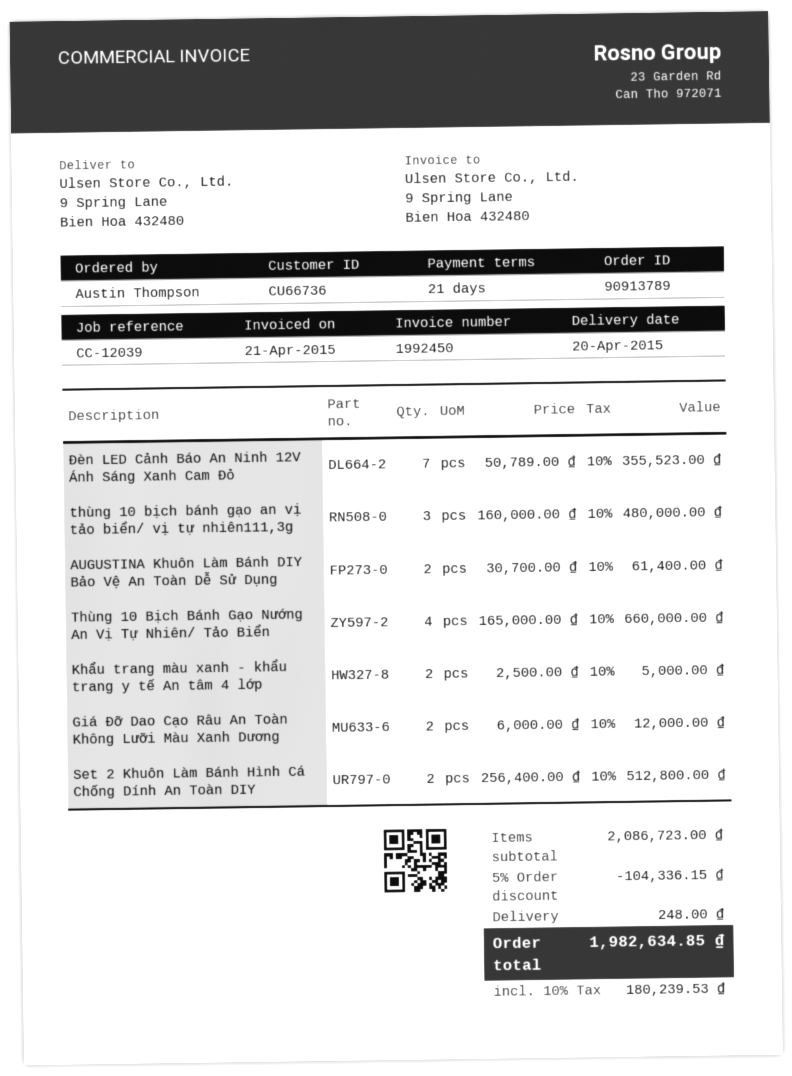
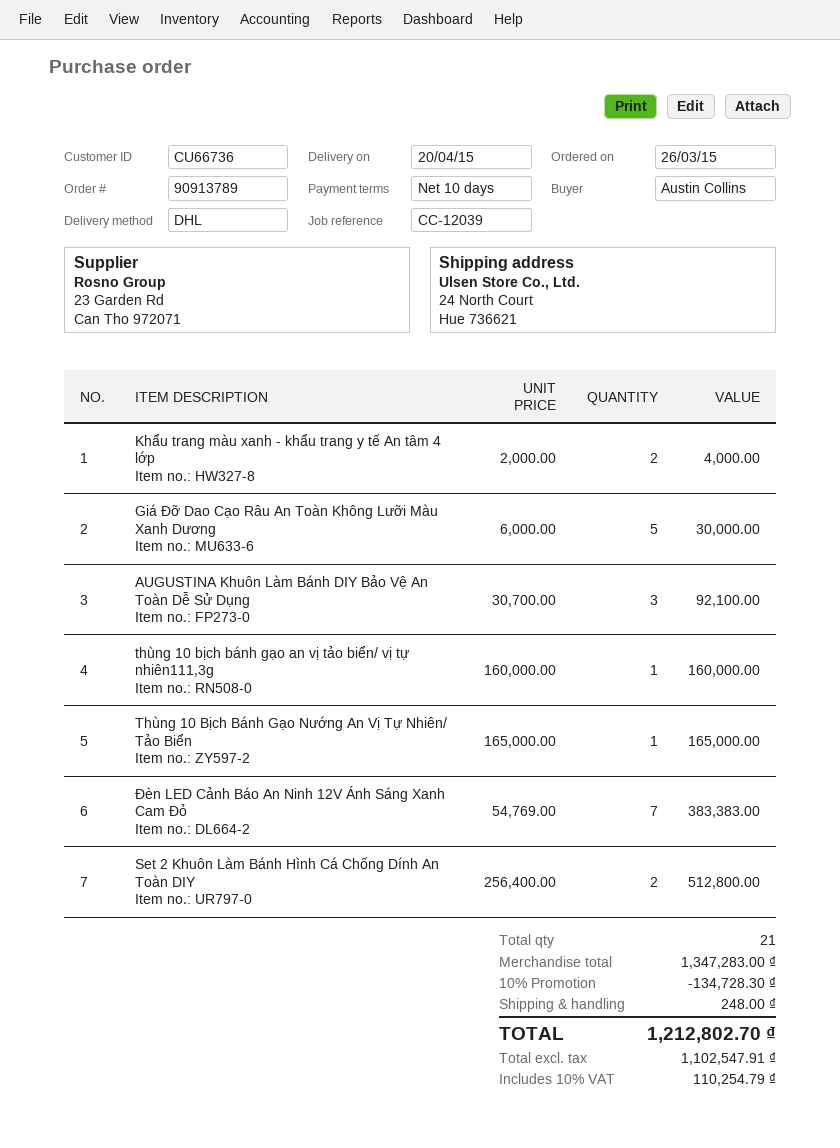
payment terms: 21 days -> 10 days
ordered by: Austin Thompson -> Austin Collins
ship to: 9 Spring Lane, Bien Hoa 432480 -> 24 North Court, Hue 736621
Đèn LED Cảnh Báo An Ninh 12V Ánh Sáng Xanh Cam Đỏ: 7 x 50789.00 = 355523.00 -> 7 x 54769.00 = 383383.00
thùng 10 bịch bánh gạo an vị tảo biển/ vị tự nhiên111,3g: 3 x 160000.00 = 480000.00 -> 1 x 160000.00 = 160000.00
AUGUSTINA Khuôn Làm Bánh DIY Bảo Vệ An Toàn Dễ Sử Dụng: 2 x 30700.00 = 61400.00 -> 3 x 30700.00 = 92100.00
Thùng 10 Bịch Bánh Gạo Nướng An Vị Tự Nhiên/ Tảo Biển: 4 x 165000.00 = 660000.00 -> 1 x 165000.00 = 165000.00
Khẩu trang màu xanh - khẩu trang y tế An tâm 4 lớp: 2 x 2500.00 = 5000.00 -> 2 x 2000.00 = 4000.00
Giá Đỡ Dao Cạo Râu An Toàn Không Lưỡi Màu Xanh Dương: 2 x 6000.00 = 12000.00 -> 5 x 6000.00 = 30000.00
subtotal: 2086723.00 -> 1347283.00
discount: 5% = 104336.15 -> 10% = 134728.30
tax: 10% = 180239.53 -> 10% = 110254.79
total: 1982634.85 -> 1212802.70

